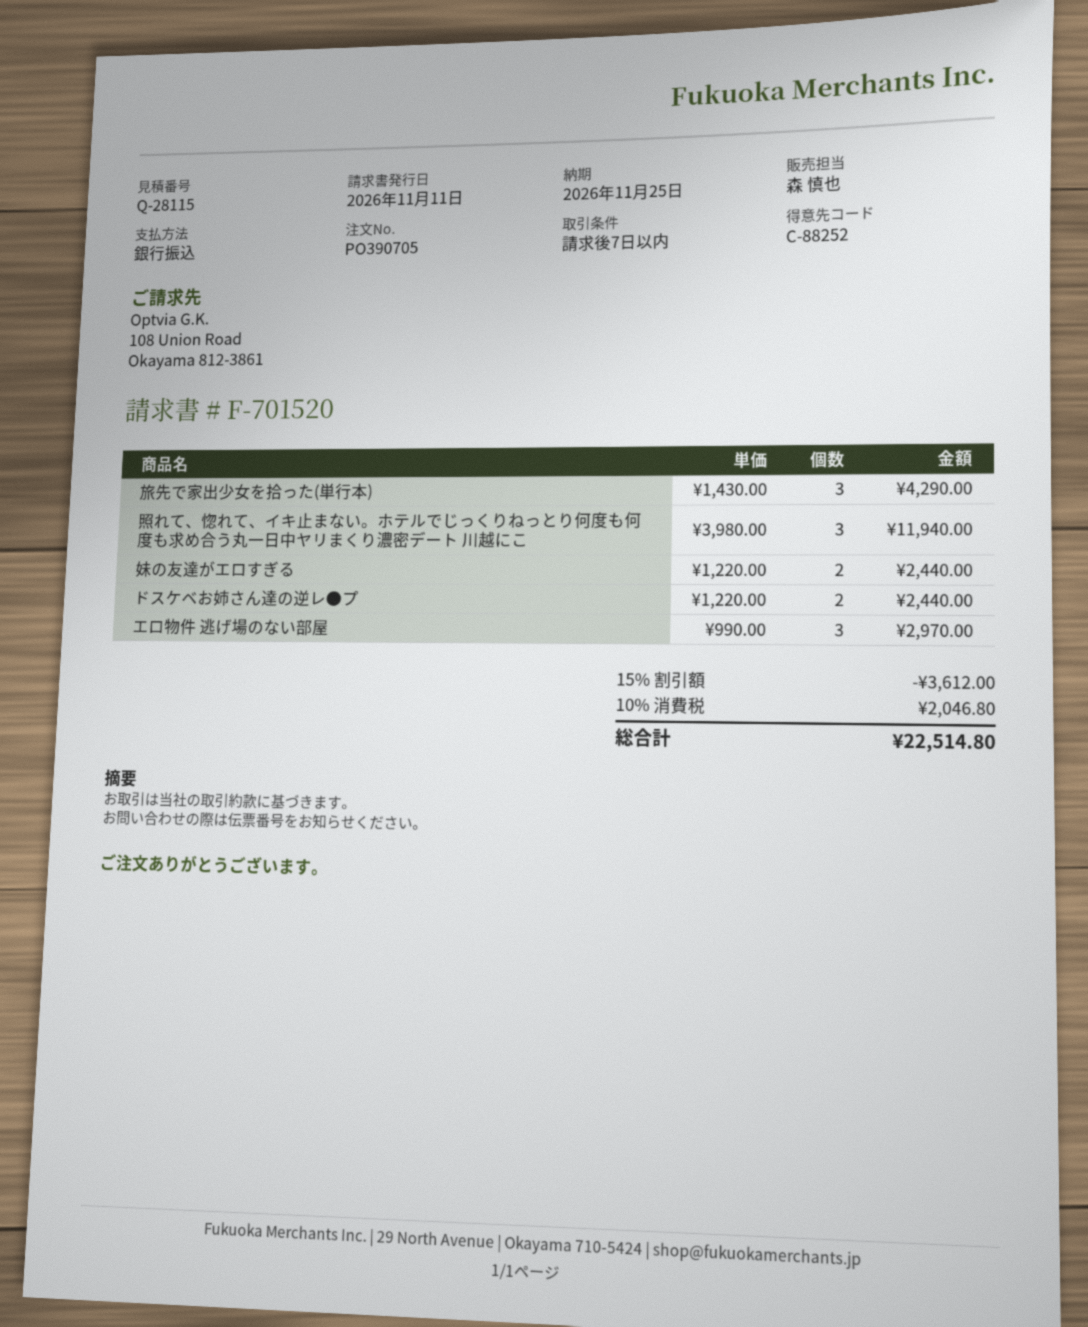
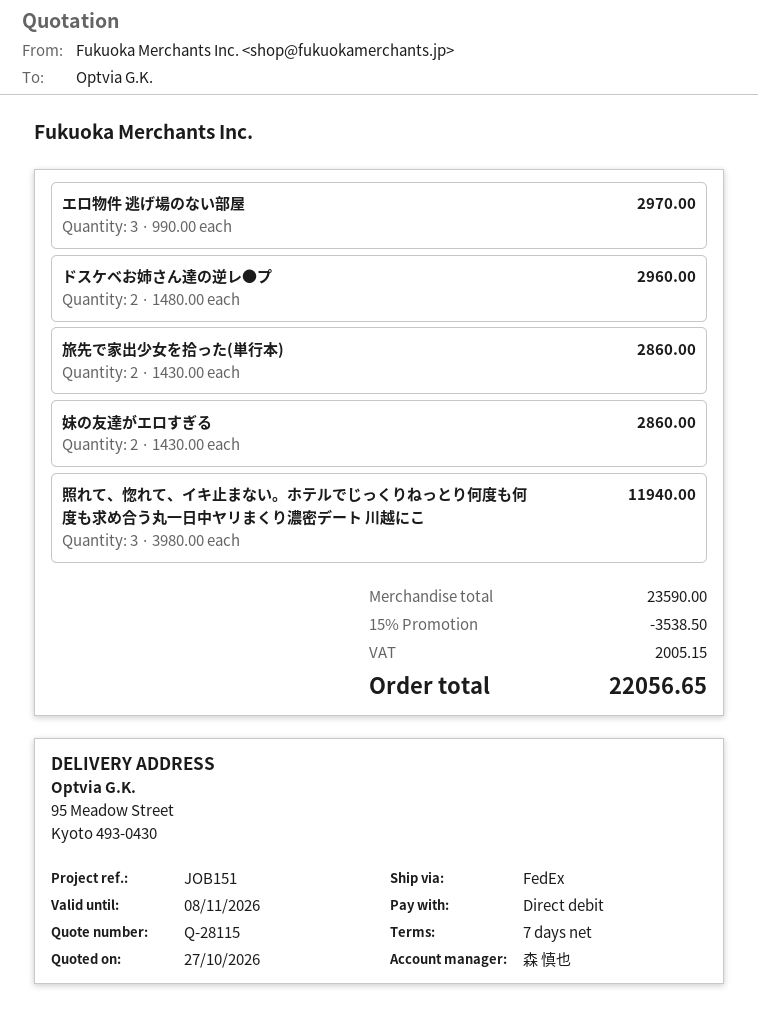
payment method: bank transfer -> direct debit
旅先で家出少女を拾った(単行本): 3 x 1430.00 = 4290.00 -> 2 x 1430.00 = 2860.00
妹の友達がエロすぎる: 2 x 1220.00 = 2440.00 -> 2 x 1430.00 = 2860.00
ドスケベお姉さん達の逆レ●プ: 2 x 1220.00 = 2440.00 -> 2 x 1480.00 = 2960.00
discount: 15% = 3612.00 -> 15% = 3538.50
tax: 2046.80 -> 2005.15
total: 22514.80 -> 22056.65

